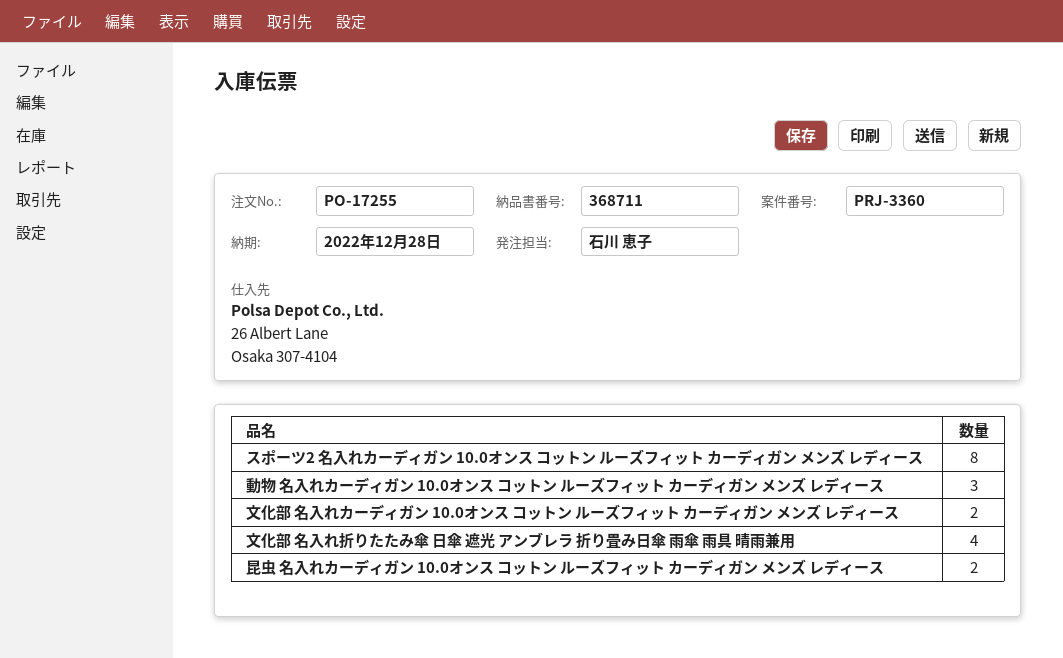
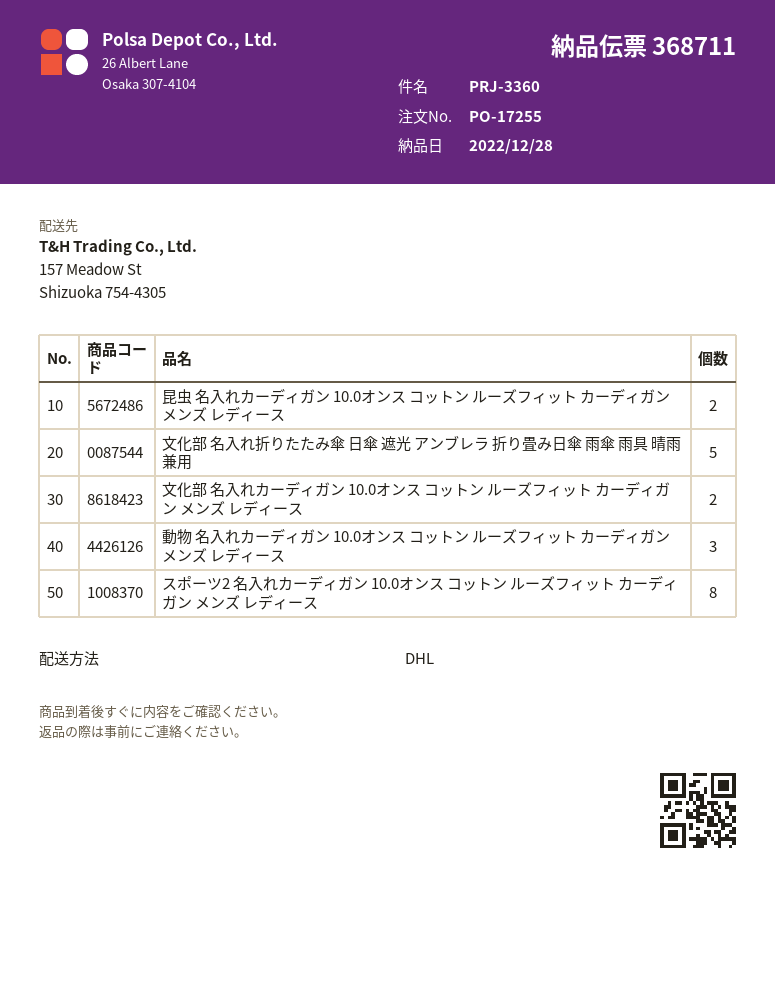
文化部 名入れ折りたたみ傘 日傘 遮光 アンブレラ 折り畳み日傘 雨傘 雨具 晴雨兼用: 4 -> 5

